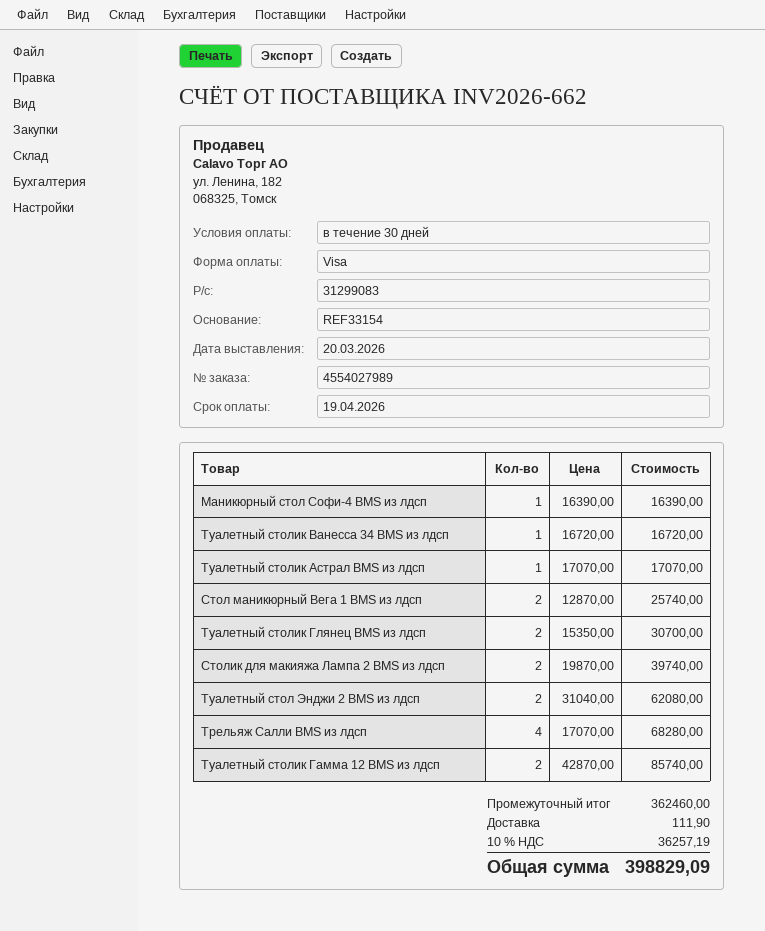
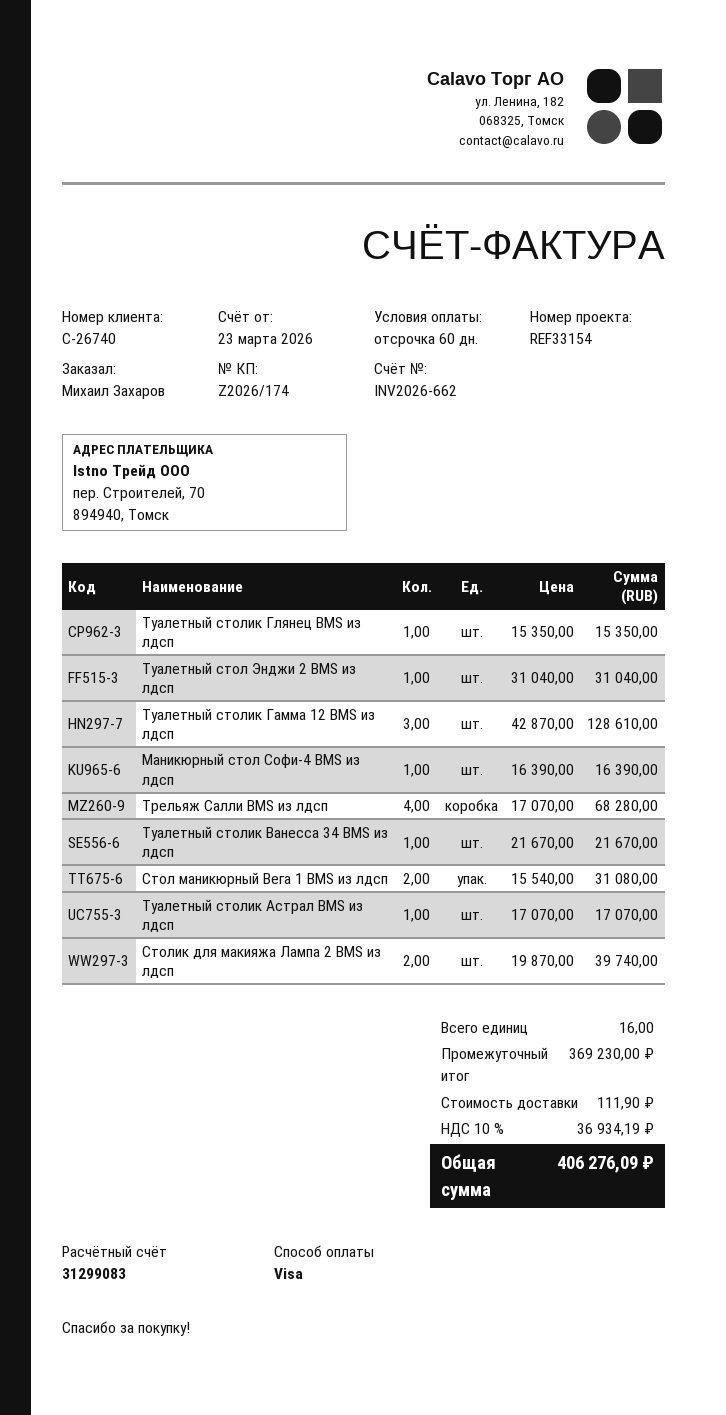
invoice date: 2026-03-20 -> 2026-03-23
payment terms: 30 days -> 60 days
Туалетный столик Ванесса 34 BMS из лдсп: 1 x 16720.00 = 16720.00 -> 1 x 21670.00 = 21670.00
Стол маникюрный Вега 1 BMS из лдсп: 2 x 12870.00 = 25740.00 -> 2 x 15540.00 = 31080.00
Туалетный столик Глянец BMS из лдсп: 2 x 15350.00 = 30700.00 -> 1 x 15350.00 = 15350.00
Туалетный стол Энджи 2 BMS из лдсп: 2 x 31040.00 = 62080.00 -> 1 x 31040.00 = 31040.00
Туалетный столик Гамма 12 BMS из лдсп: 2 x 42870.00 = 85740.00 -> 3 x 42870.00 = 128610.00
subtotal: 362460.00 -> 369230.00
tax: 10% = 36257.19 -> 10% = 36934.19
total: 398829.09 -> 406276.09

